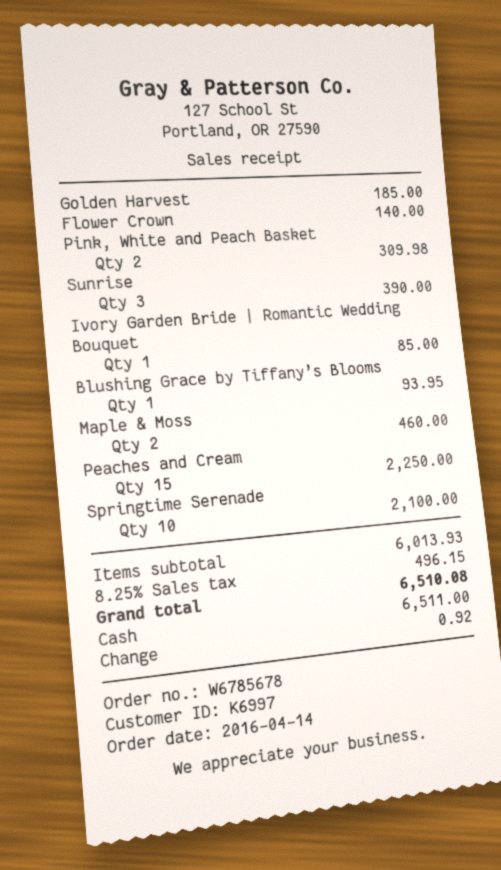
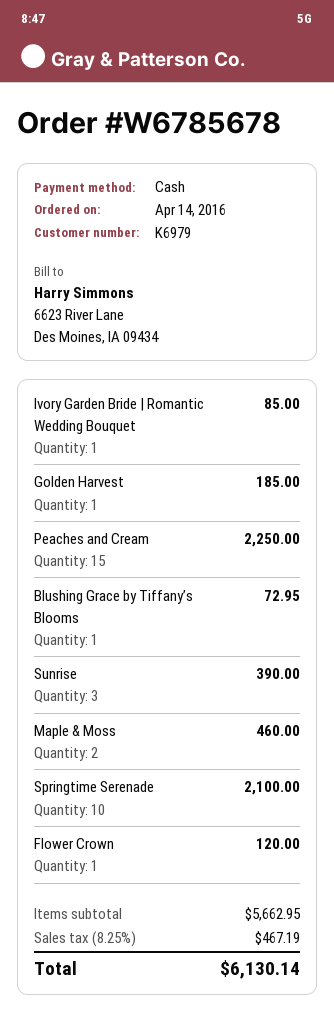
customer number: K6997 -> K6979
Flower Crown: 1 for 140.00 -> 1 for 120.00
Pink, White and Peach Basket: 2 for 309.98 -> none
Blushing Grace by Tiffany’s Blooms: 1 for 93.95 -> 1 for 72.95
subtotal: 6013.93 -> 5662.95
tax: 8.25% = 496.15 -> 8.25% = 467.19
total: 6510.08 -> 6130.14

